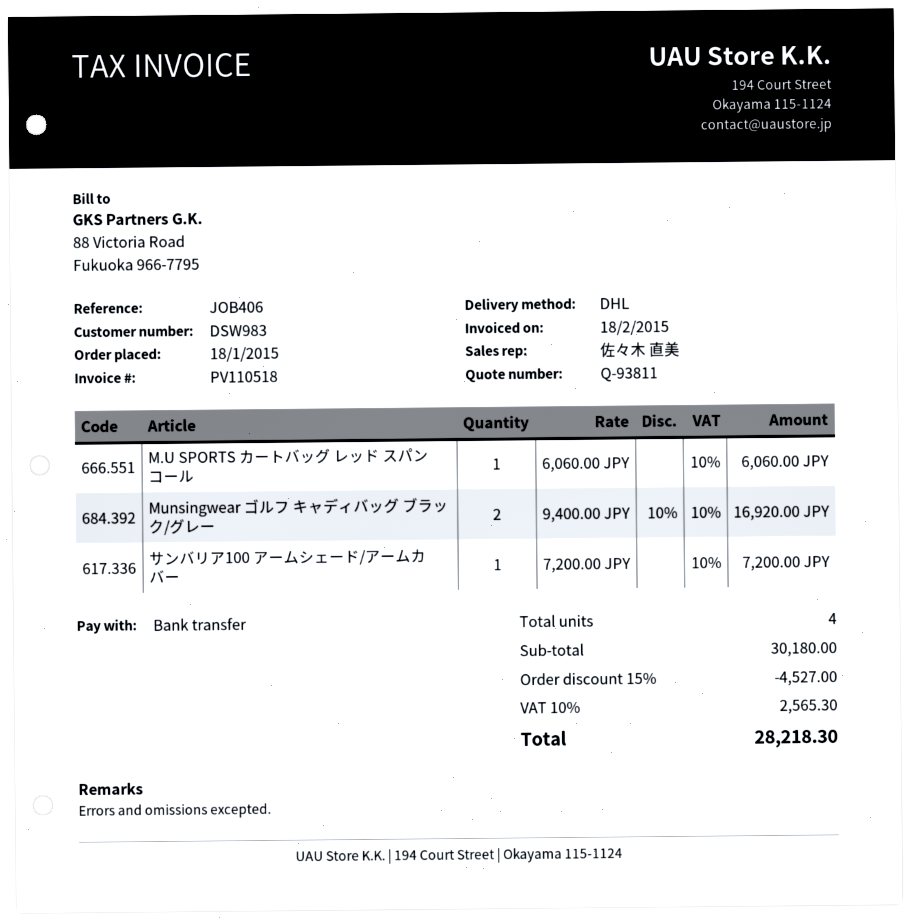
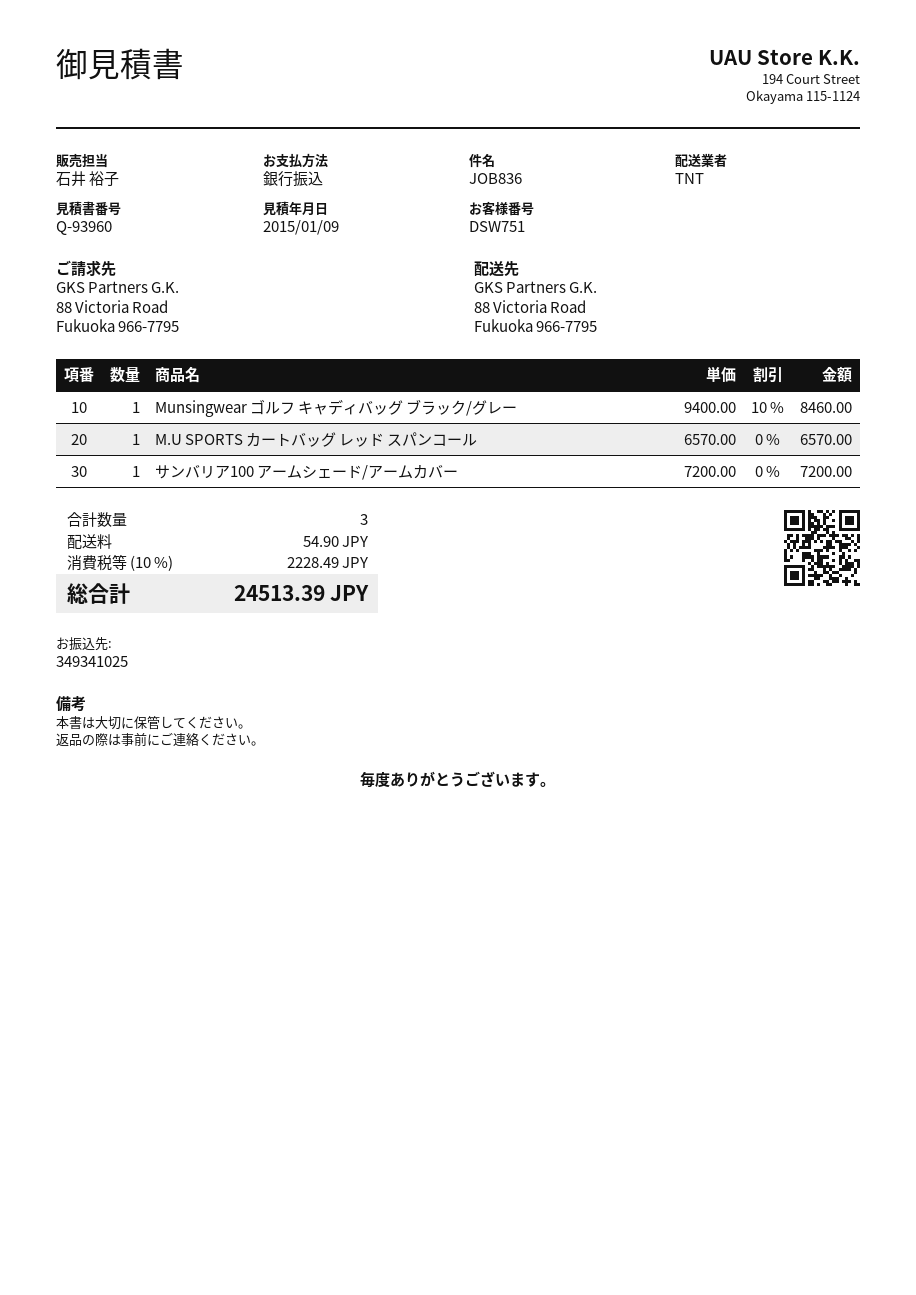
quote number: Q-93811 -> Q-93960
customer number: DSW983 -> DSW751
reference: JOB406 -> JOB836
sales rep: 佐々木 直美 -> 石井 裕子
shipping method: DHL -> TNT
M.U SPORTS カートバッグ レッド スパンコール: 1 x 6060.00 = 6060.00 -> 1 x 6570.00 = 6570.00
Munsingwear ゴルフ キャディバッグ ブラック/グレー: 2 x 9400.00 - 10% = 16920.00 -> 1 x 9400.00 - 10% = 8460.00
total quantity: 4 -> 3
discount: 15% = 4527.00 -> none
shipping: none -> 54.90
tax: 10% = 2565.30 -> 10% = 2228.49
total: 28218.30 -> 24513.39

